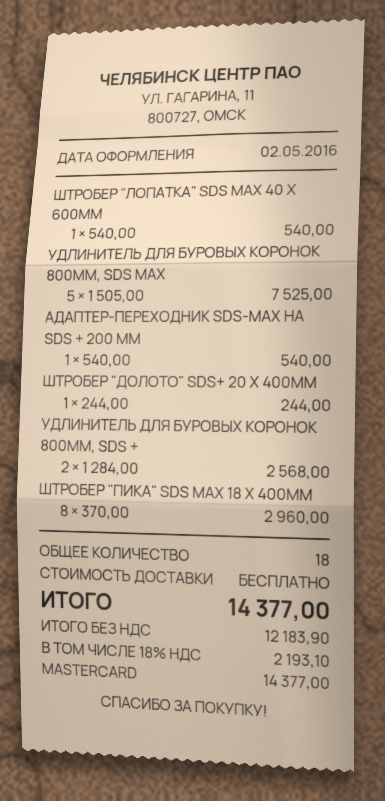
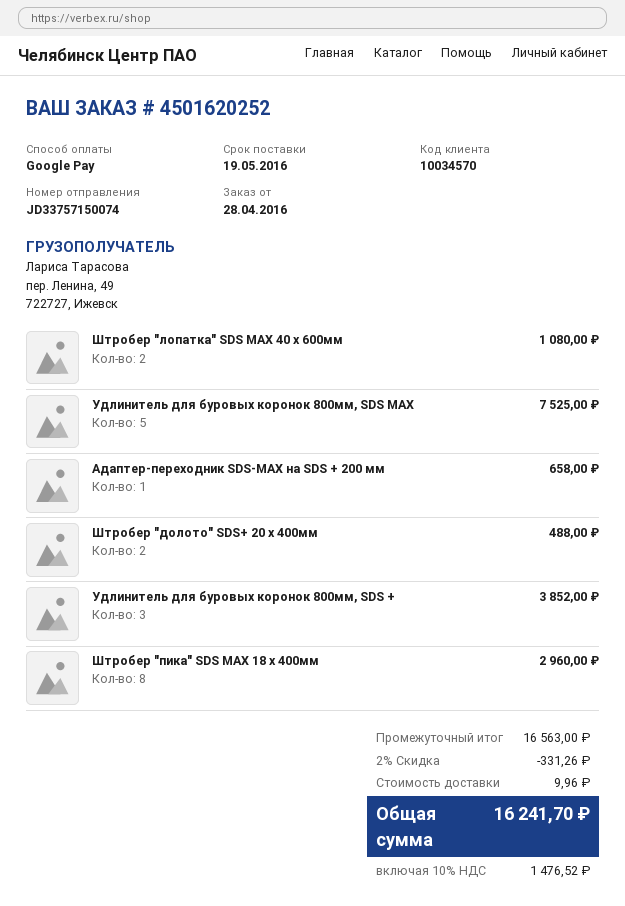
order date: 2016-05-02 -> 2016-04-28
payment method: Mastercard -> Google Pay
ШТРОБЕР "ЛОПАТКА" SDS МАХ 40 Х 600ММ: 1 for 540.00 -> 2 for 1080.00
АДАПТЕР-ПЕРЕХОДНИК SDS-MAX НА SDS + 200 ММ: 1 for 540.00 -> 1 for 658.00
ШТРОБЕР "ДОЛОТО" SDS+ 20 Х 400ММ: 1 for 244.00 -> 2 for 488.00
УДЛИНИТЕЛЬ ДЛЯ БУРОВЫХ КОРОНОК 800ММ, SDS +: 2 for 2568.00 -> 3 for 3852.00
discount: none -> 2% = 331.26
shipping: 0.00 -> 9.96
tax: 18% = 2193.10 -> 10% = 1476.52
total: 14377.00 -> 16241.70

